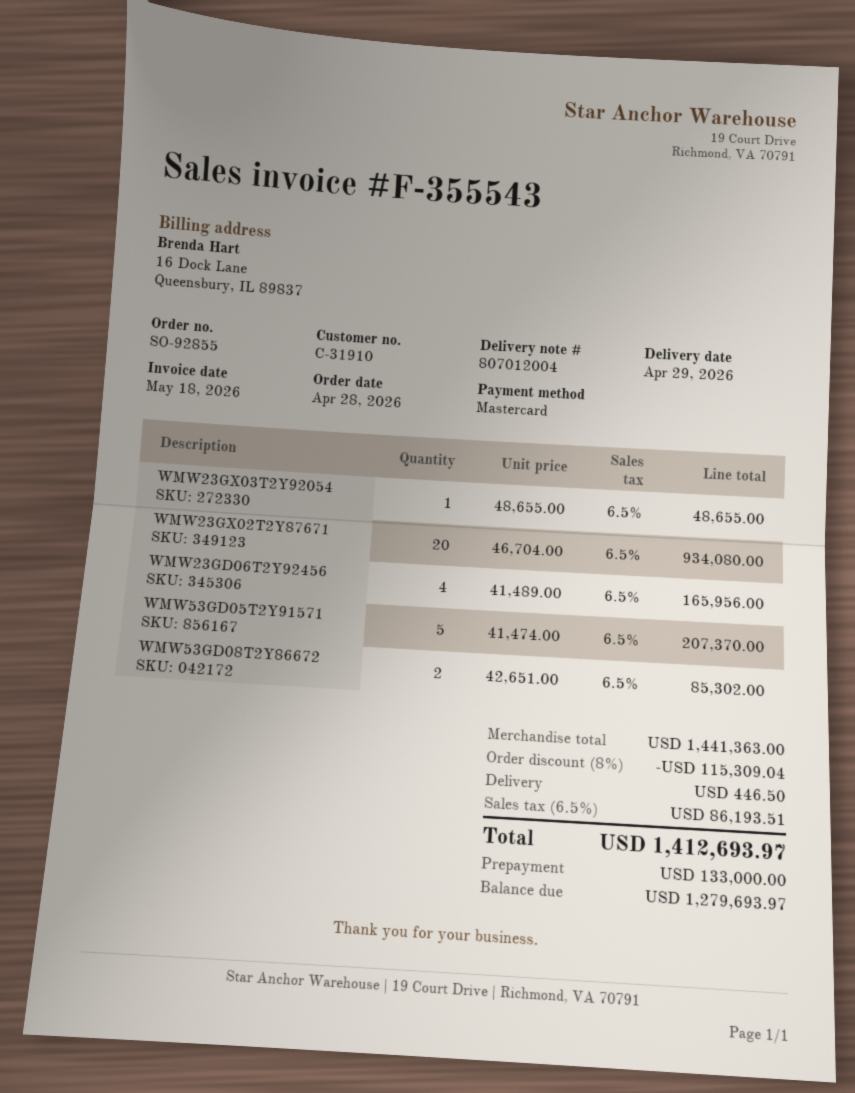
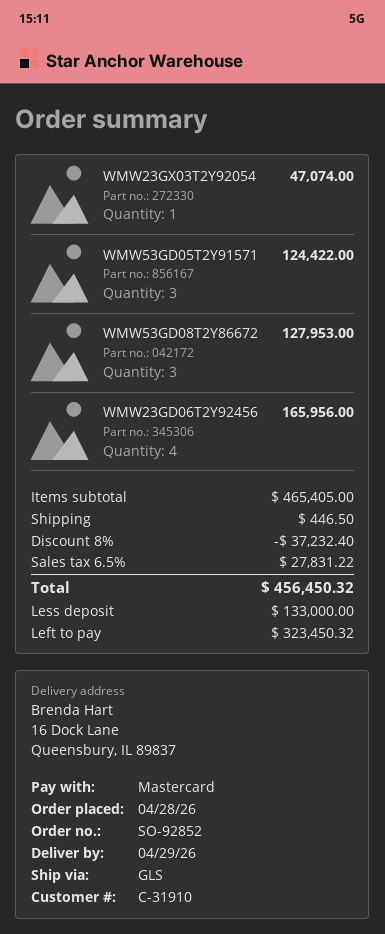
order number: SO-92855 -> SO-92852
WMW23GX03T2Y92054: 1 for 48655.00 -> 1 for 47074.00
WMW23GX02T2Y87671: 20 for 934080.00 -> none
WMW53GD05T2Y91571: 5 for 207370.00 -> 3 for 124422.00
WMW53GD08T2Y86672: 2 for 85302.00 -> 3 for 127953.00
subtotal: 1441363.00 -> 465405.00
discount: 8% = 115309.04 -> 8% = 37232.40
tax: 6.5% = 86193.51 -> 6.5% = 27831.22
total: 1412693.97 -> 456450.32
balance: 1279693.97 -> 323450.32

